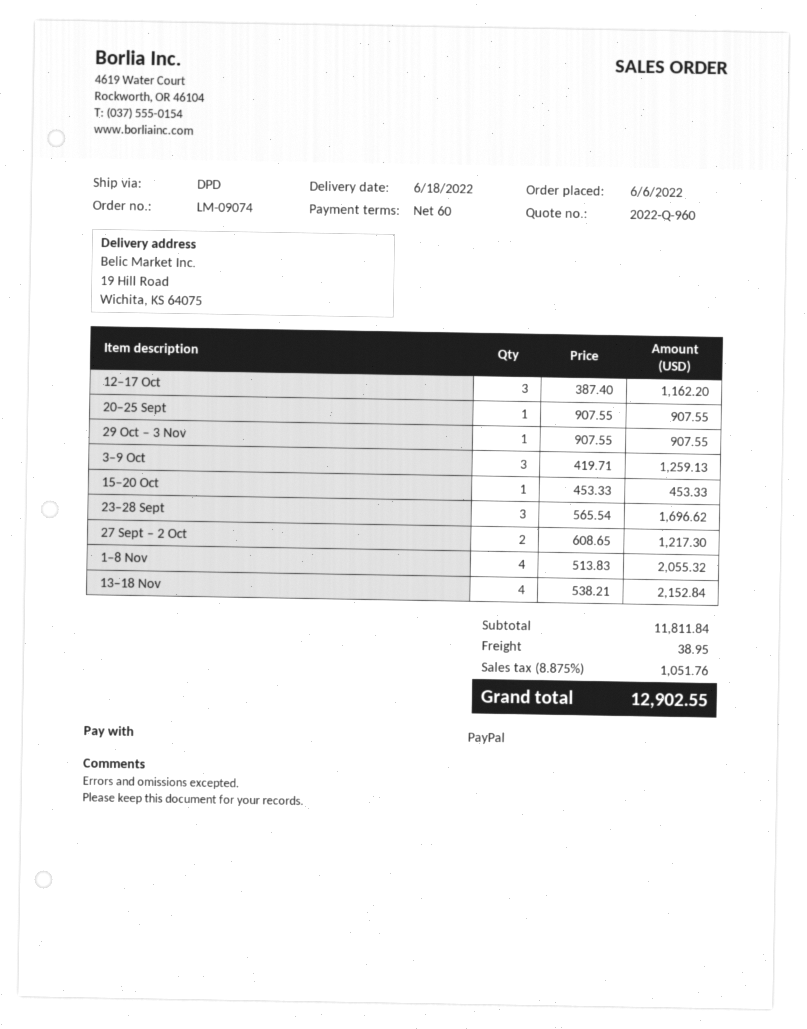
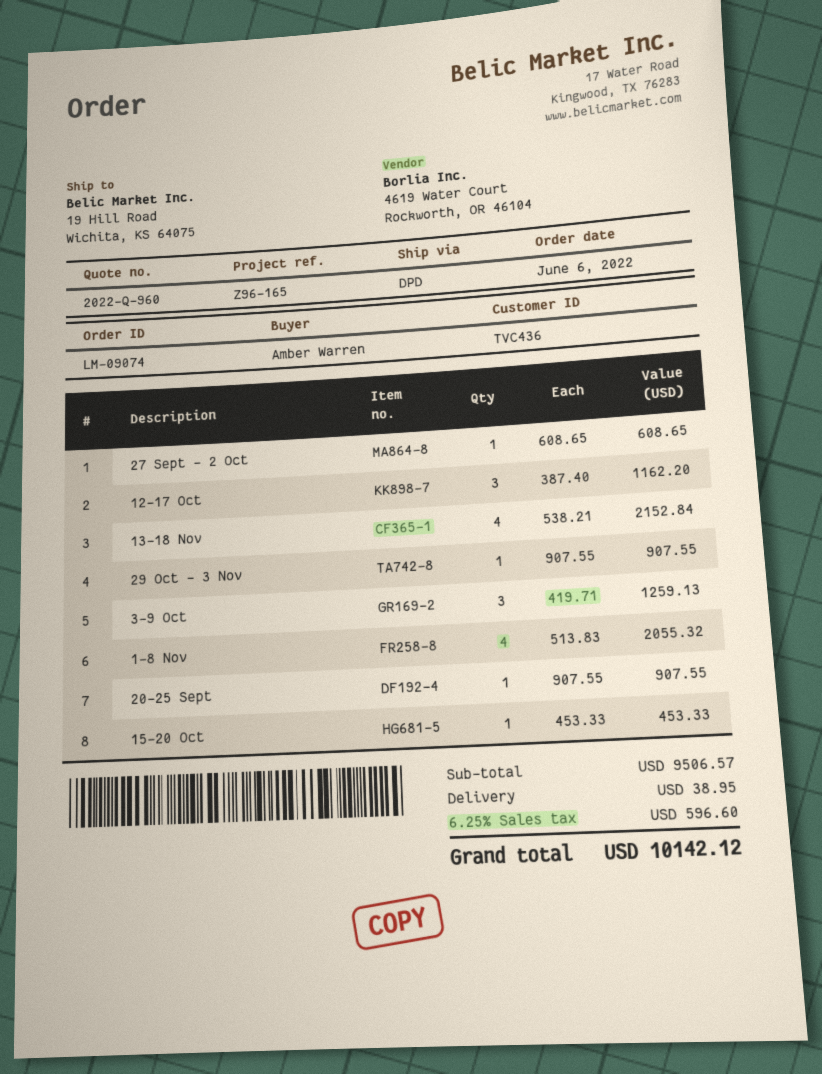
23–28 Sept: 3 x 565.54 = 1696.62 -> none
27 Sept – 2 Oct: 2 x 608.65 = 1217.30 -> 1 x 608.65 = 608.65
subtotal: 11811.84 -> 9506.57
tax: 8.875% = 1051.76 -> 6.25% = 596.60
total: 12902.55 -> 10142.12

